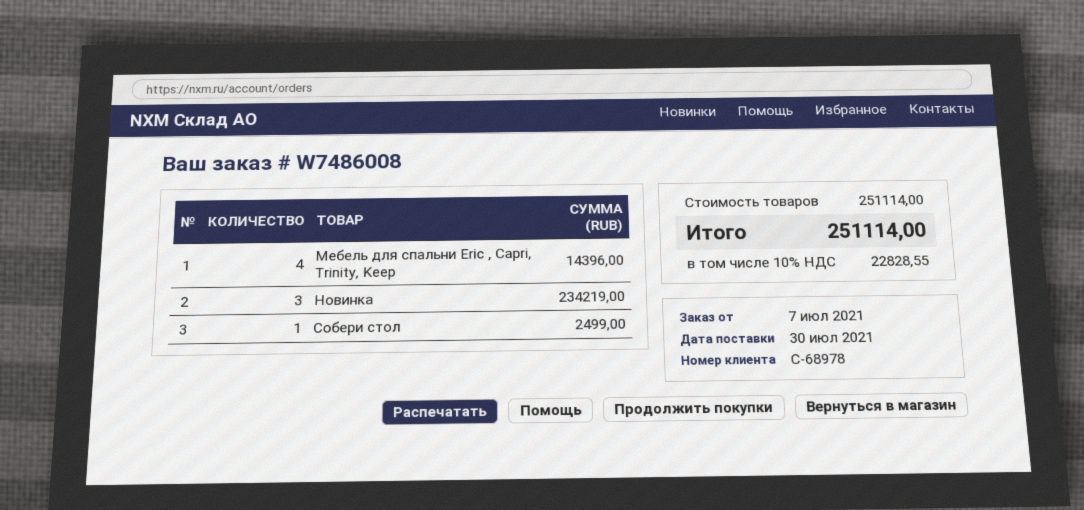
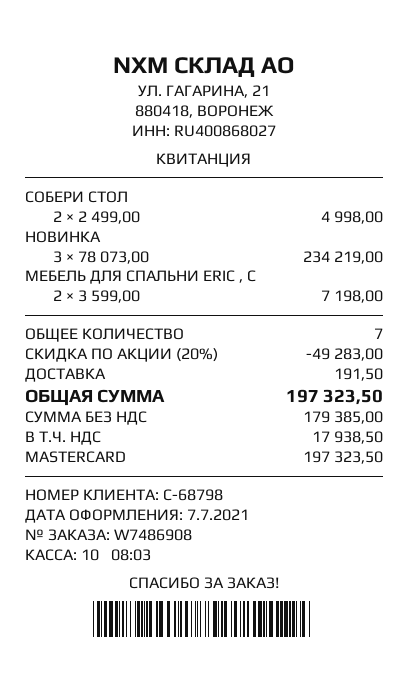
order number: W7486008 -> W7486908
customer number: C-68978 -> C-68798
Мебель для спальни Eric , Capri, Trinity, Keep: 4 for 14396.00 -> 2 for 7198.00
Собери стол: 1 for 2499.00 -> 2 for 4998.00
discount: none -> 20% = 49283.00
shipping: none -> 191.50
tax: 22828.55 -> 17938.50
total: 251114.00 -> 197323.50

